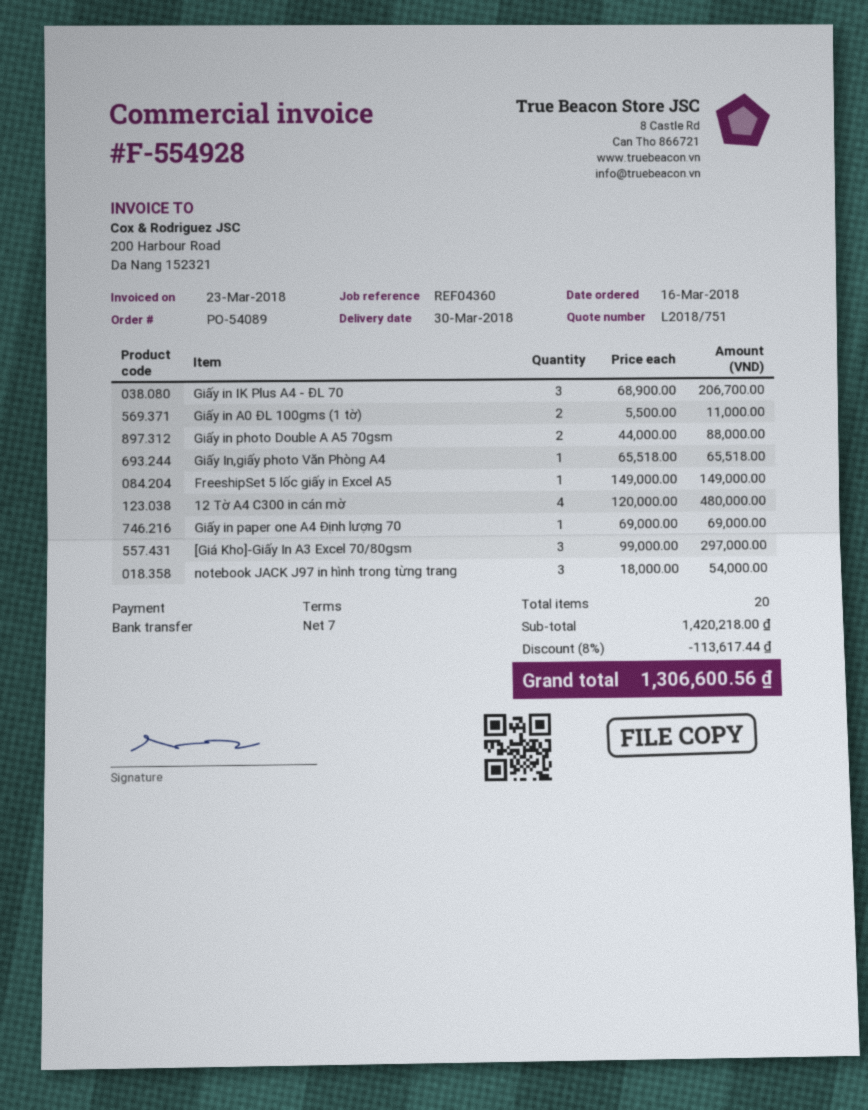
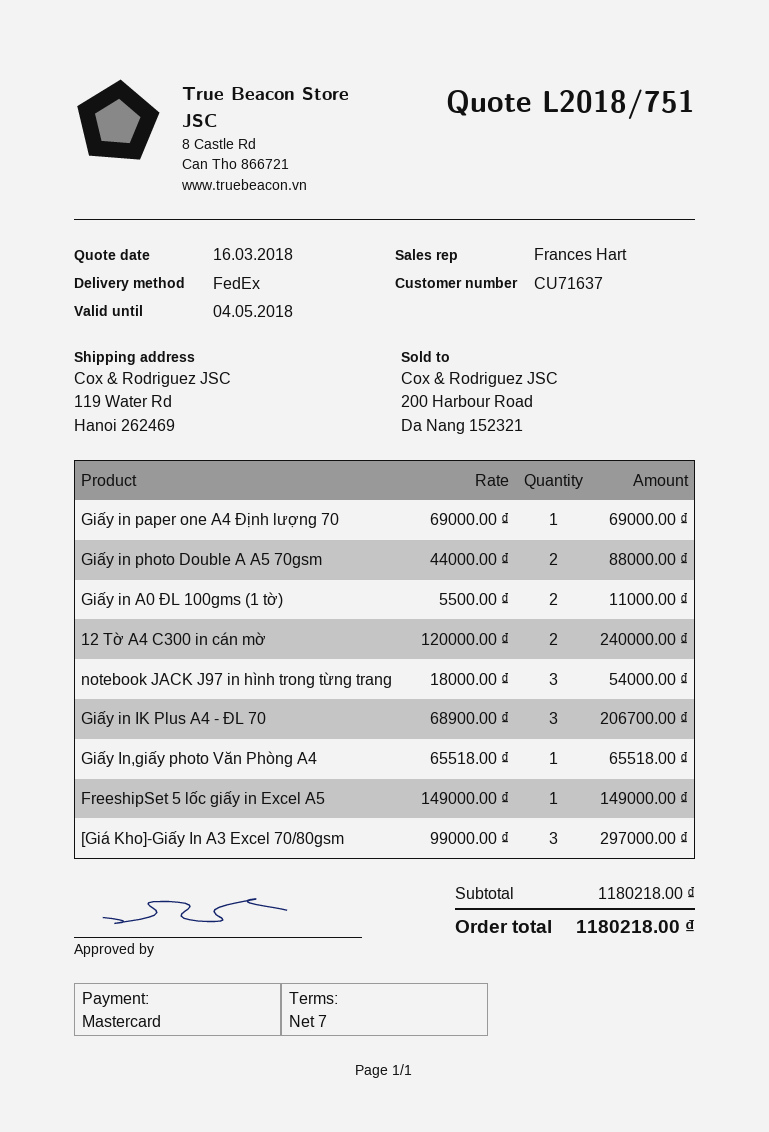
payment method: bank transfer -> Mastercard
12 Tờ A4 C300 in cán mờ: 4 x 120000.00 = 480000.00 -> 2 x 120000.00 = 240000.00
subtotal: 1420218.00 -> 1180218.00
discount: 8% = 113617.44 -> none
total: 1306600.56 -> 1180218.00

